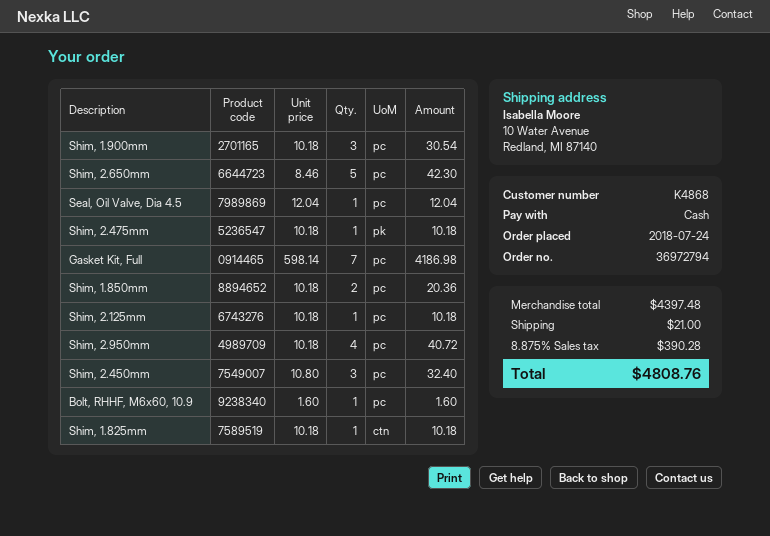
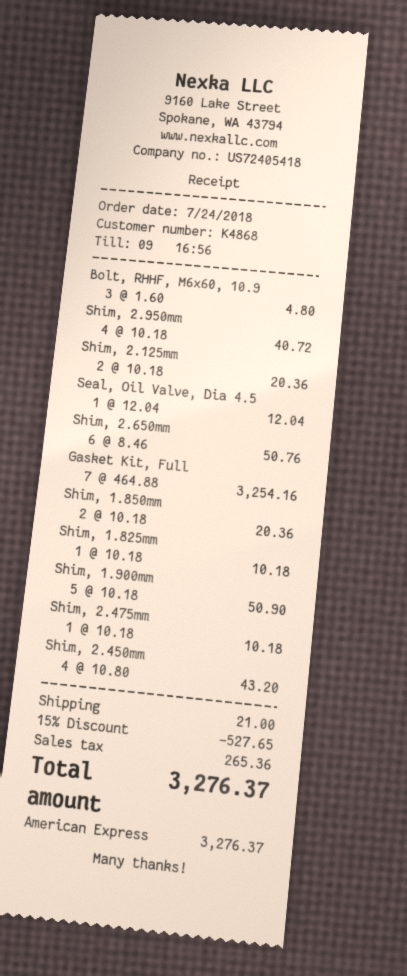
payment method: cash -> American Express
Shim, 1.900mm: 3 x 10.18 = 30.54 -> 5 x 10.18 = 50.90
Shim, 2.650mm: 5 x 8.46 = 42.30 -> 6 x 8.46 = 50.76
Gasket Kit, Full: 7 x 598.14 = 4186.98 -> 7 x 464.88 = 3254.16
Shim, 2.125mm: 1 x 10.18 = 10.18 -> 2 x 10.18 = 20.36
Shim, 2.450mm: 3 x 10.80 = 32.40 -> 4 x 10.80 = 43.20
Bolt, RHHF, M6x60, 10.9: 1 x 1.60 = 1.60 -> 3 x 1.60 = 4.80
discount: none -> 15% = 527.65
tax: 390.28 -> 265.36
total: 4808.76 -> 3276.37

